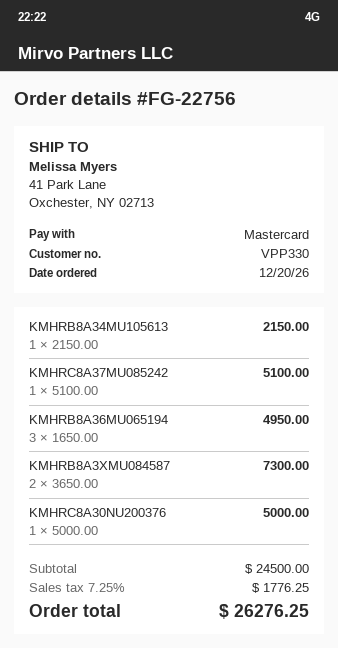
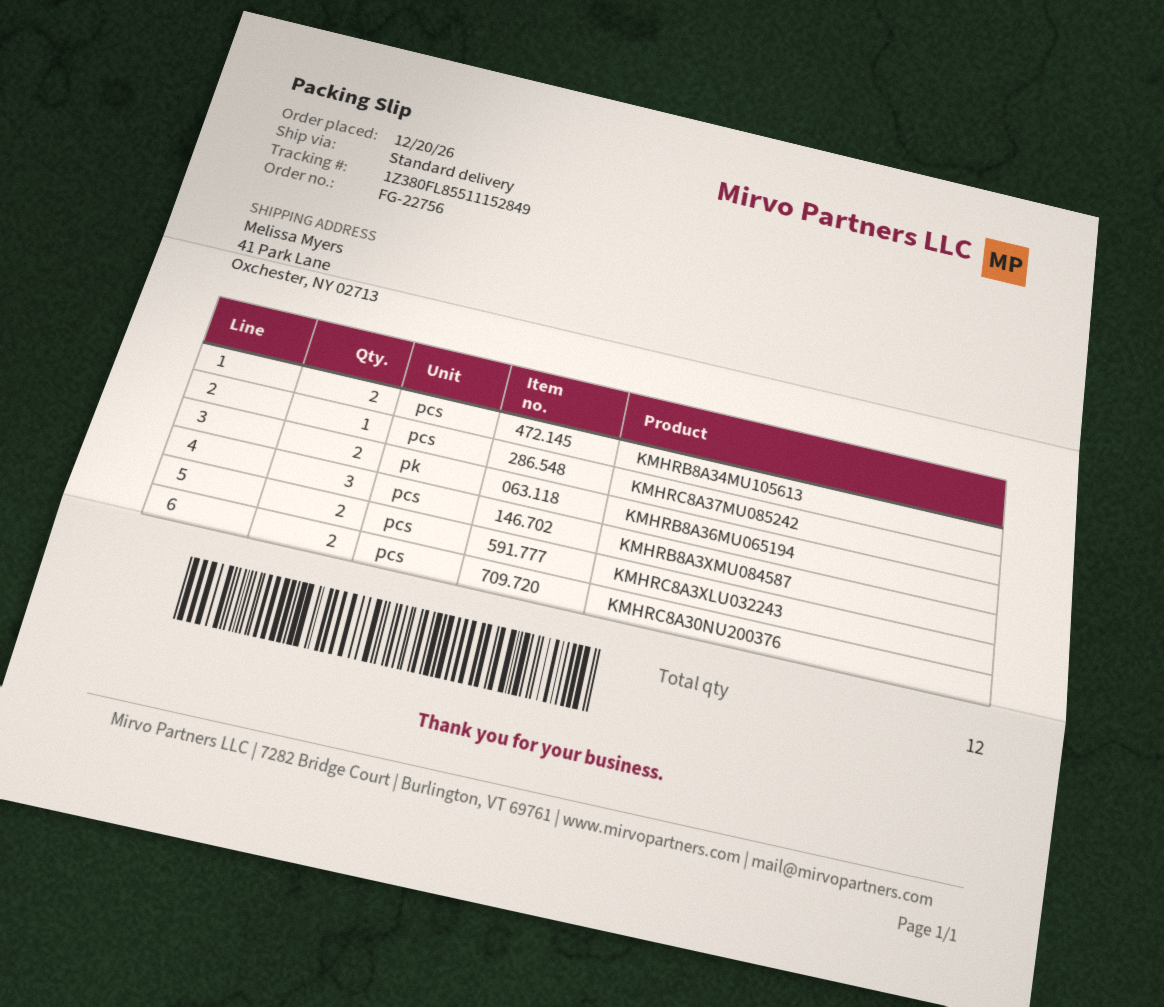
KMHRB8A34MU105613: 1 -> 2
KMHRB8A36MU065194: 3 -> 2
KMHRB8A3XMU084587: 2 -> 3
KMHRC8A30NU200376: 1 -> 2
KMHRC8A3XLU032243: none -> 2

